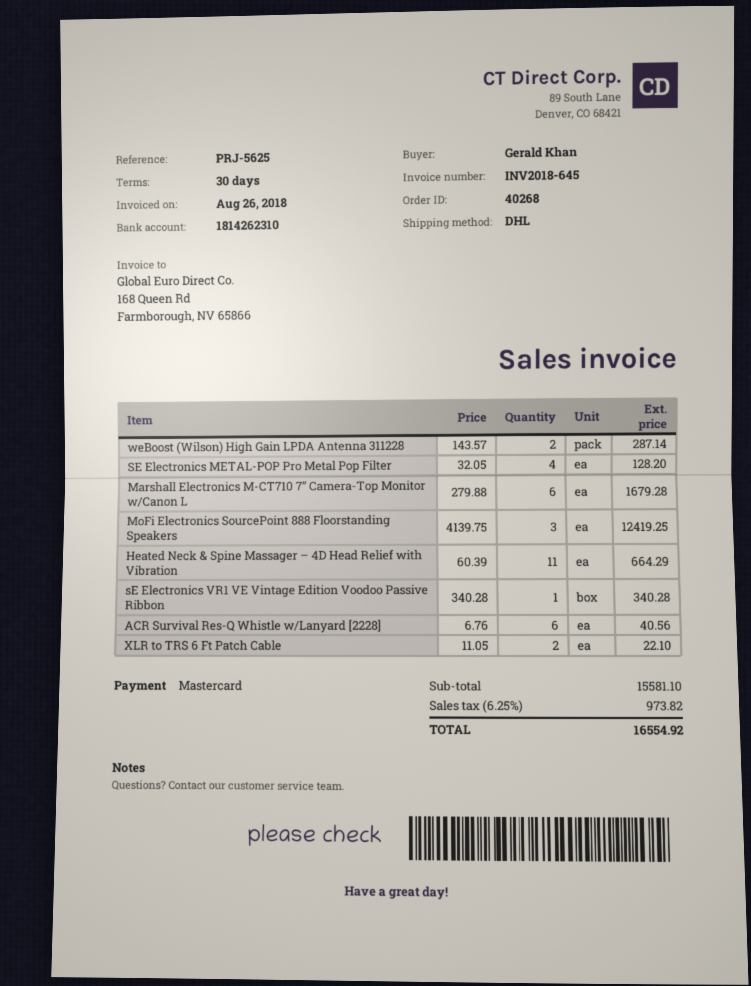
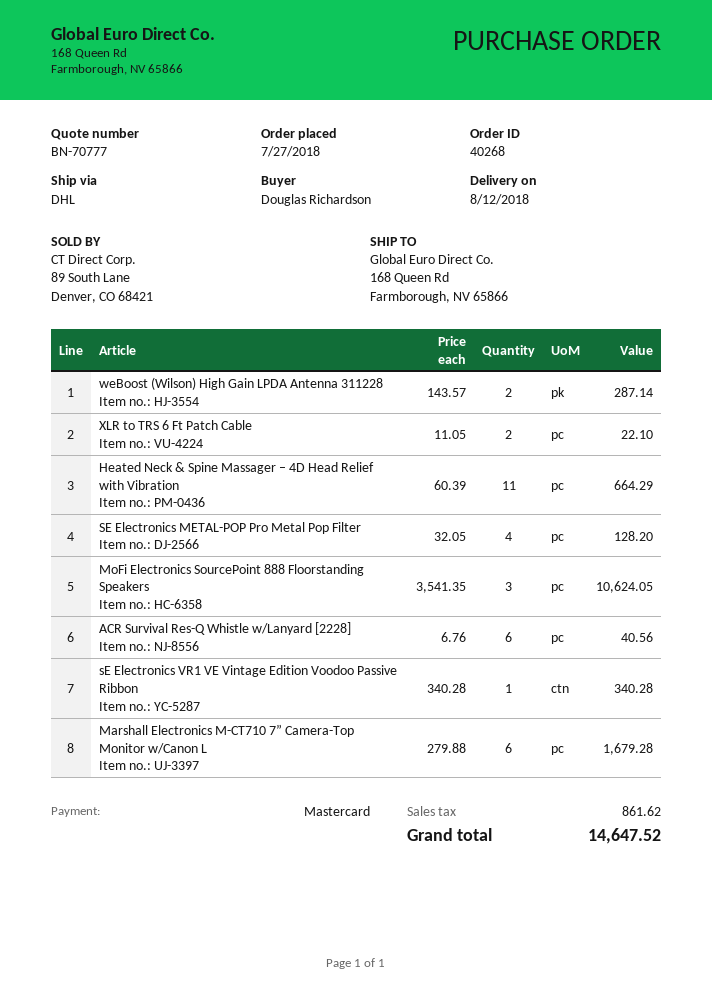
ordered by: Gerald Khan -> Douglas Richardson
MoFi Electronics SourcePoint 888 Floorstanding Speakers: 3 x 4139.75 = 12419.25 -> 3 x 3541.35 = 10624.05
tax: 973.82 -> 861.62
total: 16554.92 -> 14647.52

